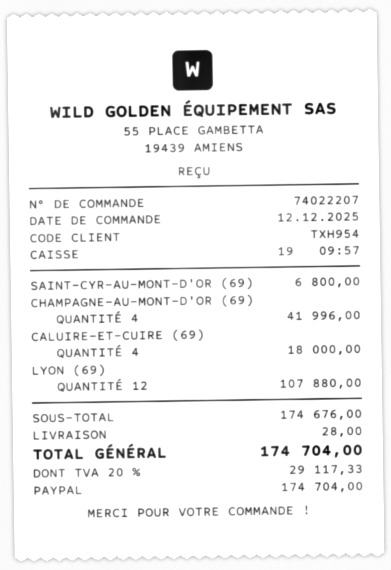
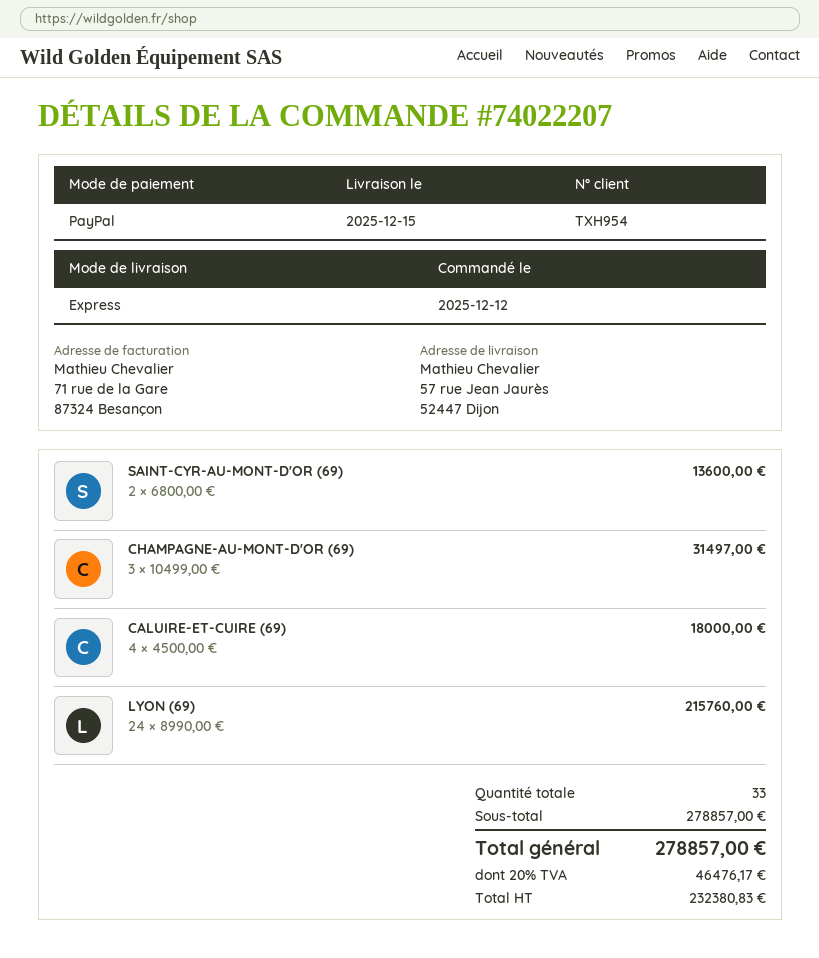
SAINT-CYR-AU-MONT-D'OR (69): 1 for 6800.00 -> 2 for 13600.00
CHAMPAGNE-AU-MONT-D'OR (69): 4 for 41996.00 -> 3 for 31497.00
LYON (69): 12 for 107880.00 -> 24 for 215760.00
subtotal: 174676.00 -> 278857.00
shipping: 28.00 -> none
tax: 20% = 29117.33 -> 20% = 46476.17
total: 174704.00 -> 278857.00

